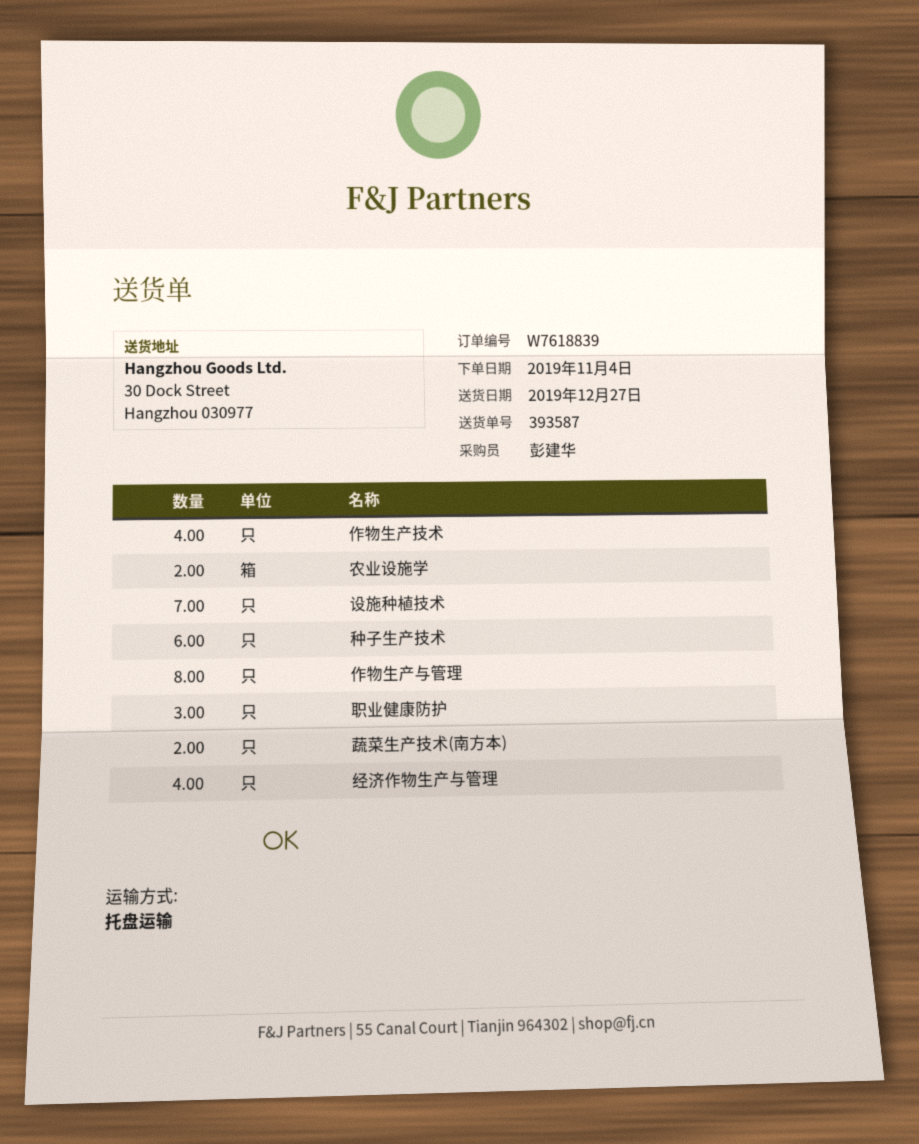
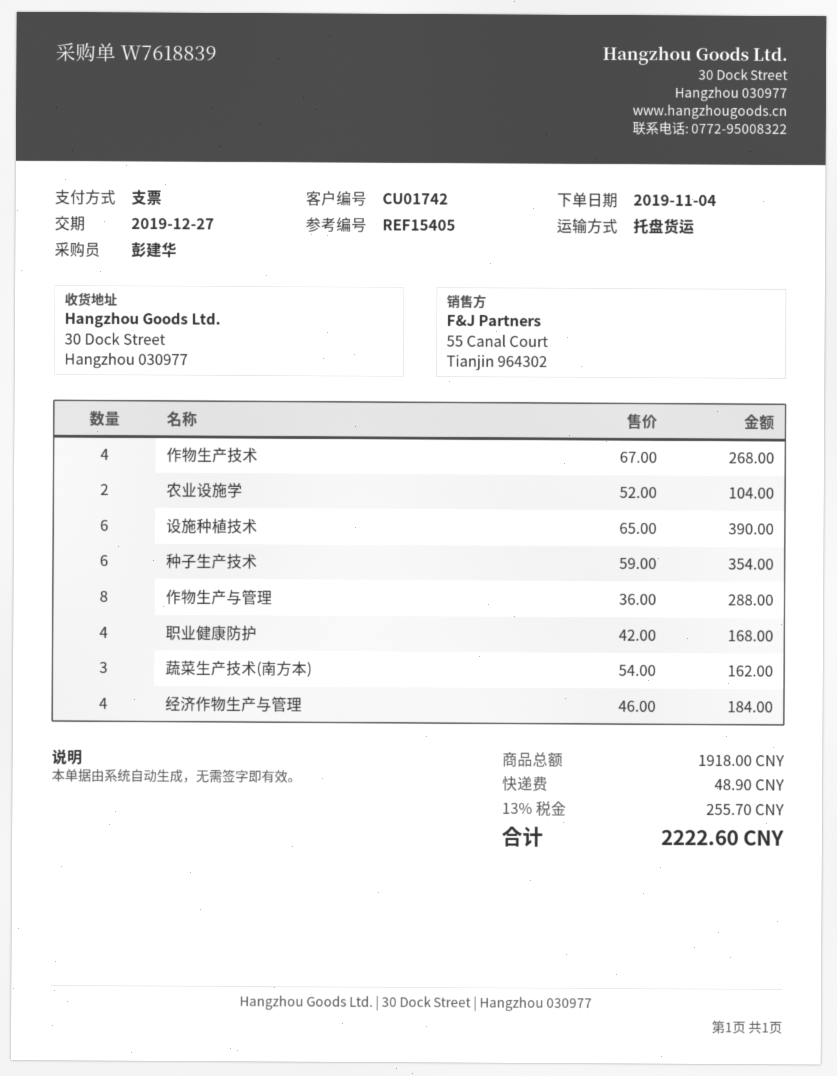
设施种植技术: 7 -> 6
职业健康防护: 3 -> 4
蔬菜生产技术(南方本): 2 -> 3

